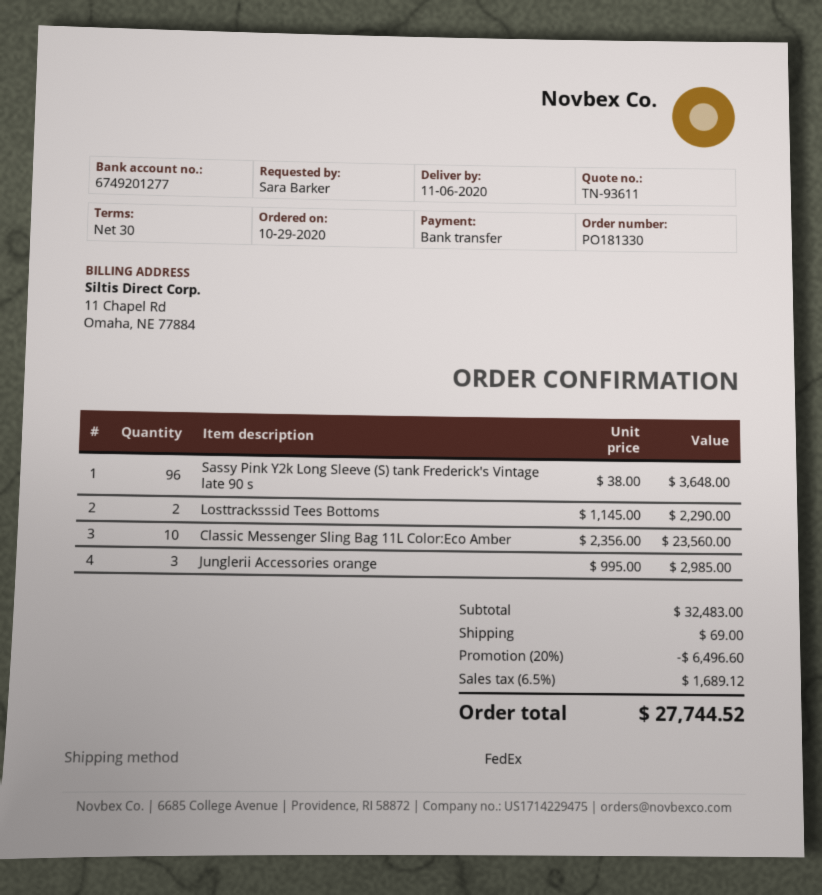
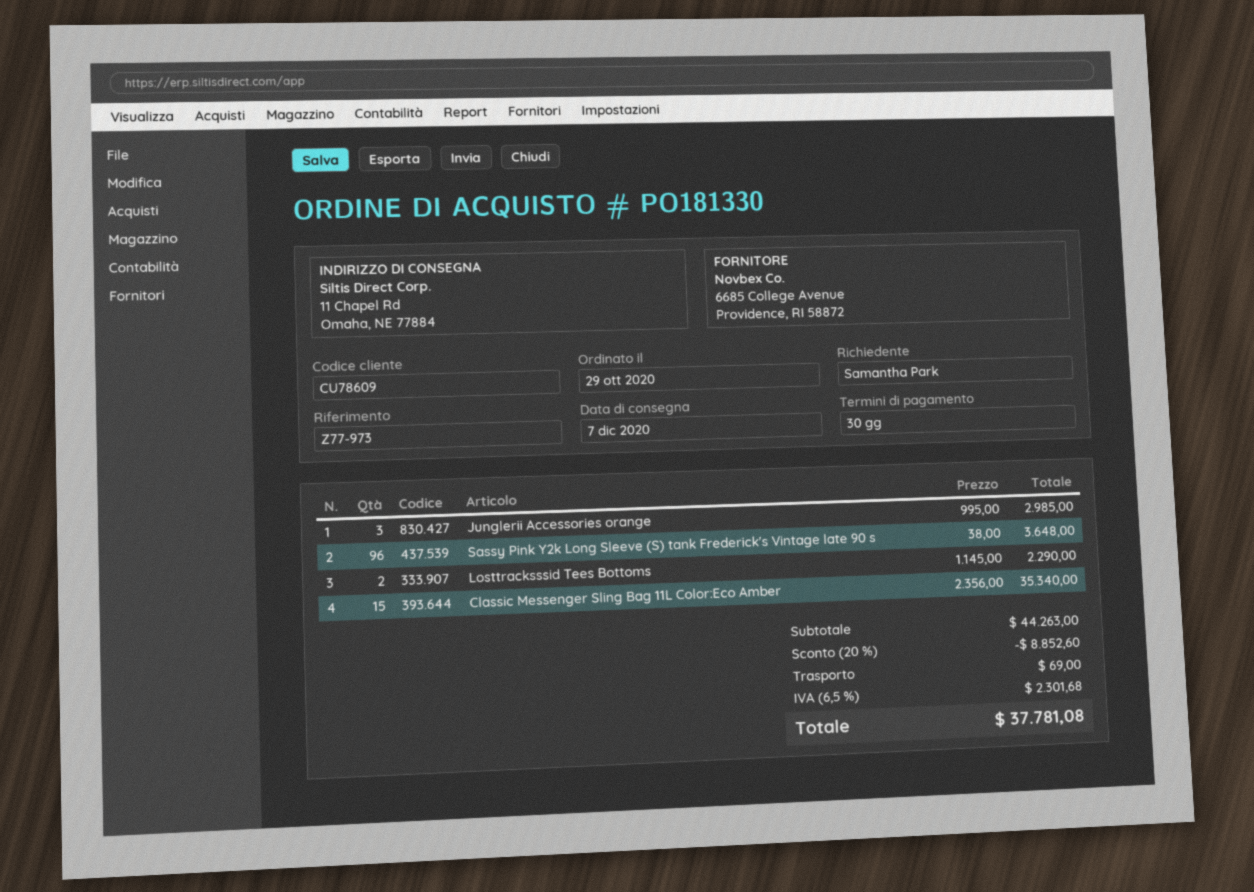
delivery date: 2020-11-06 -> 2020-12-07
ordered by: Sara Barker -> Samantha Park
Classic Messenger Sling Bag 11L Color:Eco Amber: 10 x 2356.00 = 23560.00 -> 15 x 2356.00 = 35340.00
subtotal: 32483.00 -> 44263.00
discount: 20% = 6496.60 -> 20% = 8852.60
tax: 6.5% = 1689.12 -> 6.5% = 2301.68
total: 27744.52 -> 37781.08

